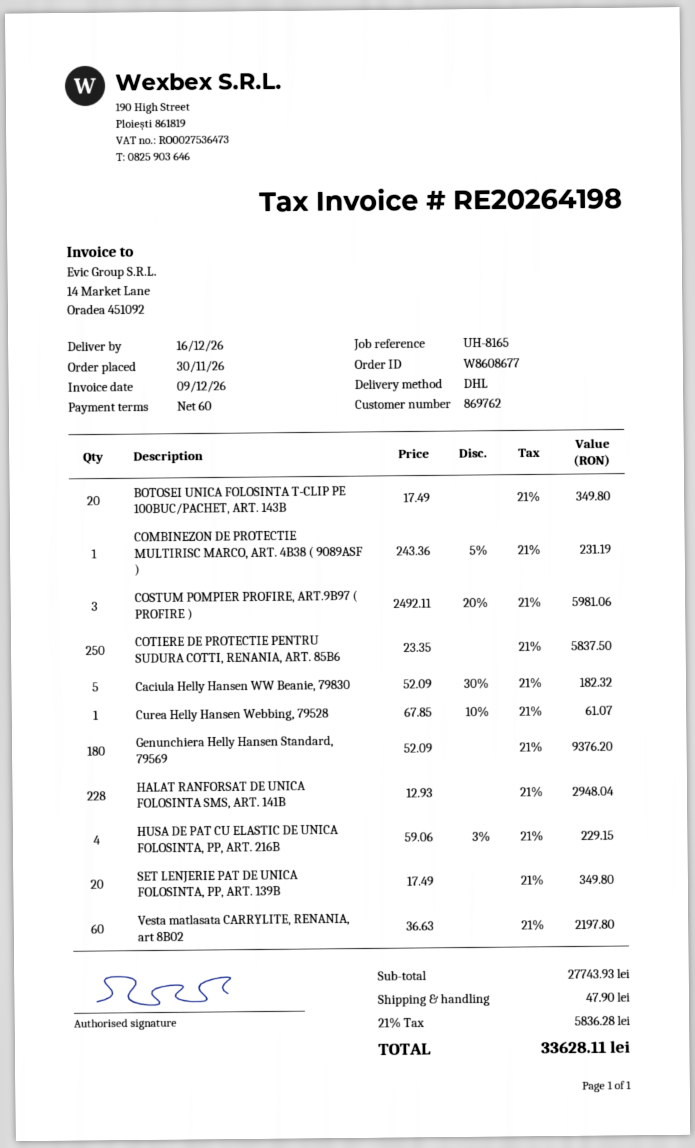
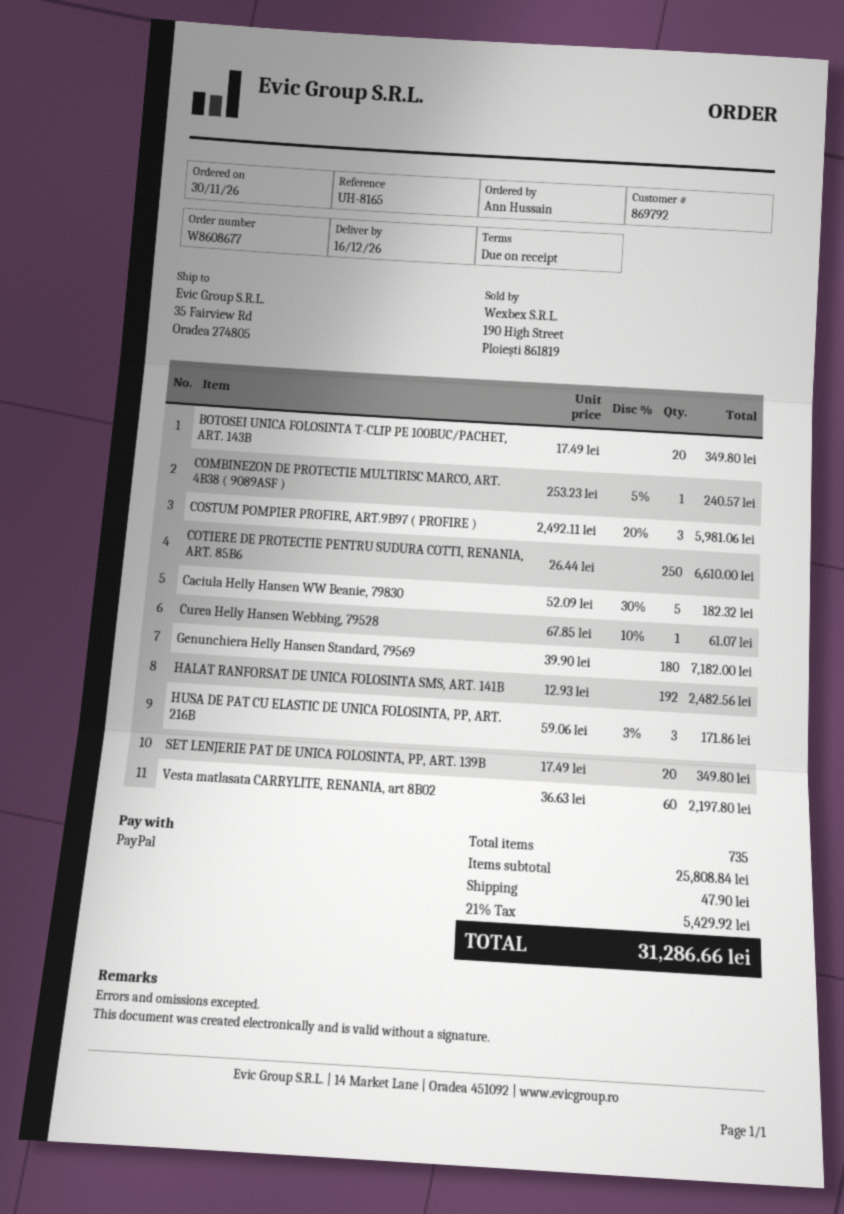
payment terms: 60 days -> on receipt
customer number: 869762 -> 869792
COMBINEZON DE PROTECTIE MULTIRISC MARCO, ART. 4B38 ( 9089ASF ): 1 x 243.36 - 5% = 231.19 -> 1 x 253.23 - 5% = 240.57
COTIERE DE PROTECTIE PENTRU SUDURA COTTI, RENANIA, ART. 85B6: 250 x 23.35 = 5837.50 -> 250 x 26.44 = 6610.00
Genunchiera Helly Hansen Standard, 79569: 180 x 52.09 = 9376.20 -> 180 x 39.90 = 7182.00
HALAT RANFORSAT DE UNICA FOLOSINTA SMS, ART. 141B: 228 x 12.93 = 2948.04 -> 192 x 12.93 = 2482.56
HUSA DE PAT CU ELASTIC DE UNICA FOLOSINTA, PP, ART. 216B: 4 x 59.06 - 3% = 229.15 -> 3 x 59.06 - 3% = 171.86
subtotal: 27743.93 -> 25808.84
tax: 21% = 5836.28 -> 21% = 5429.92
total: 33628.11 -> 31286.66

